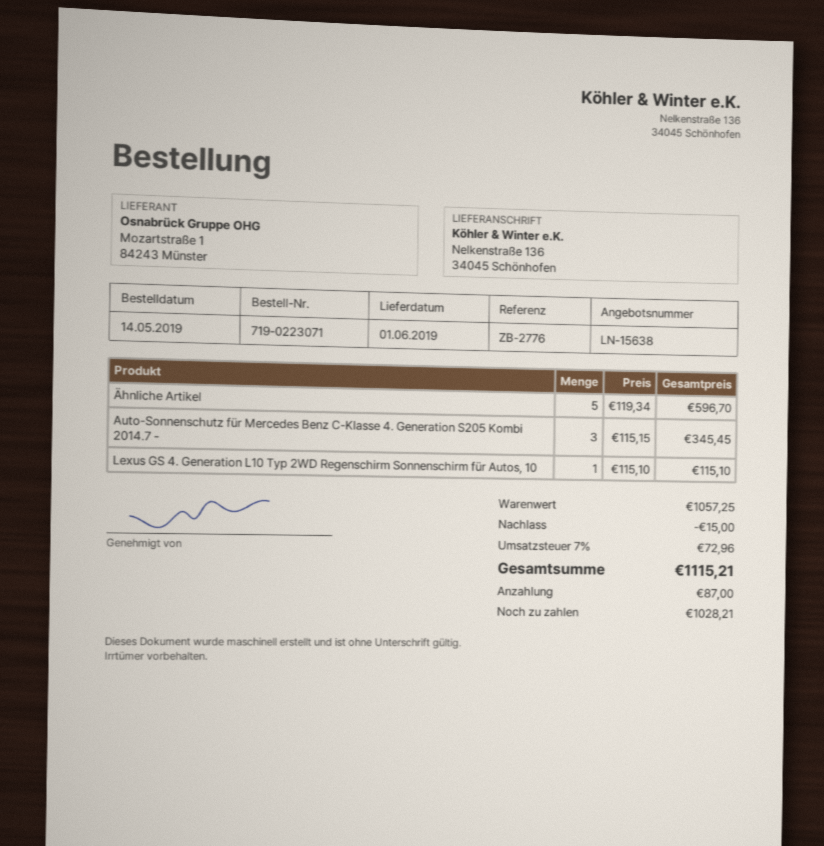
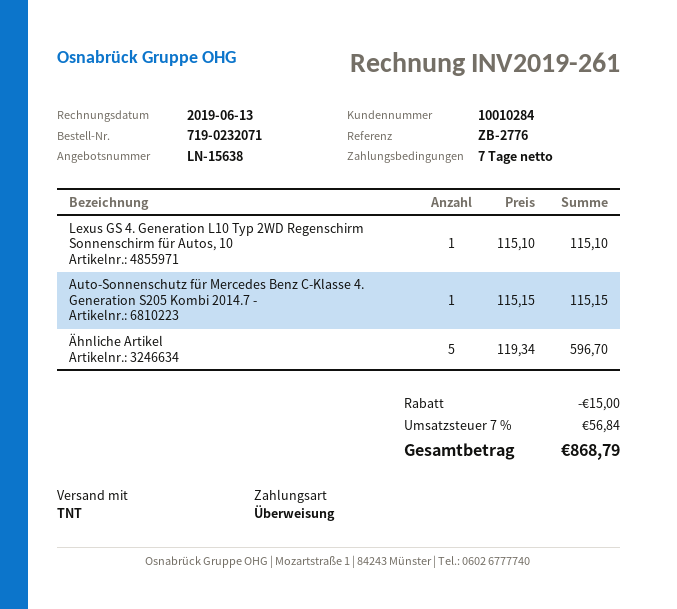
order number: 719-0223071 -> 719-0232071
Auto-Sonnenschutz für Mercedes Benz C-Klasse 4. Generation S205 Kombi 2014.7 -: 3 x 115.15 = 345.45 -> 1 x 115.15 = 115.15
tax: 7% = 72.96 -> 7% = 56.84
total: 1115.21 -> 868.79

